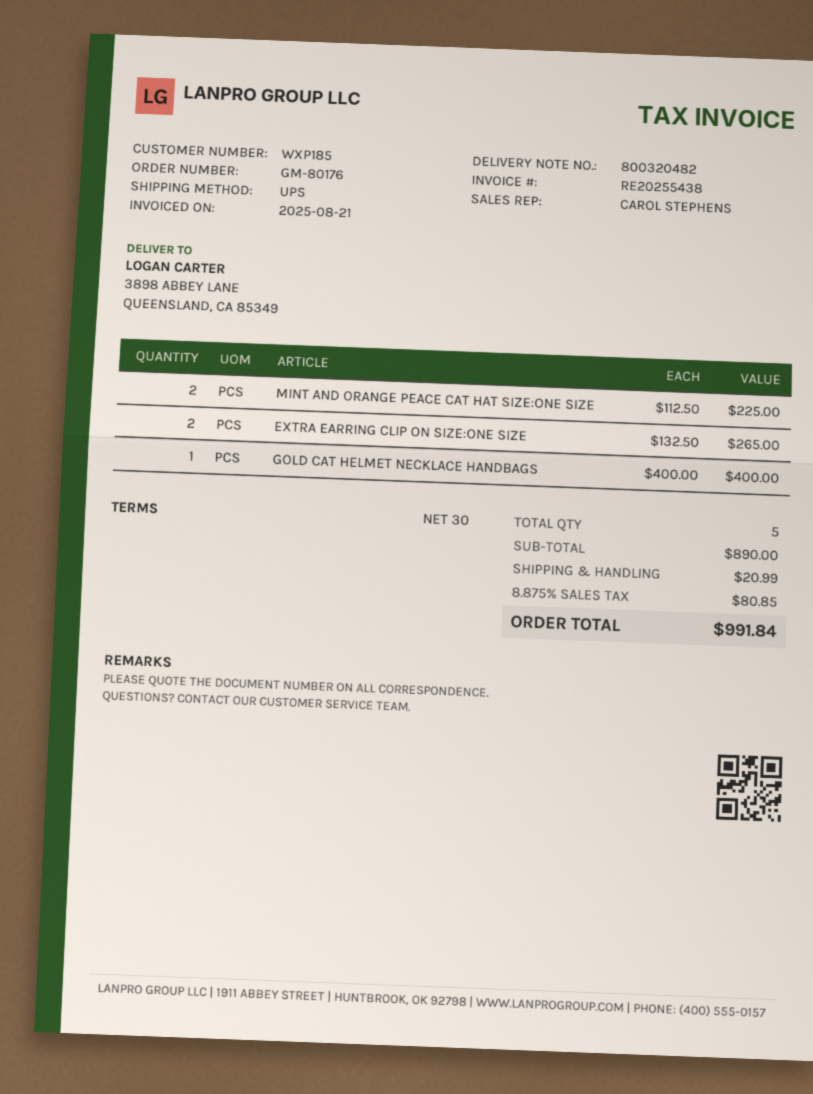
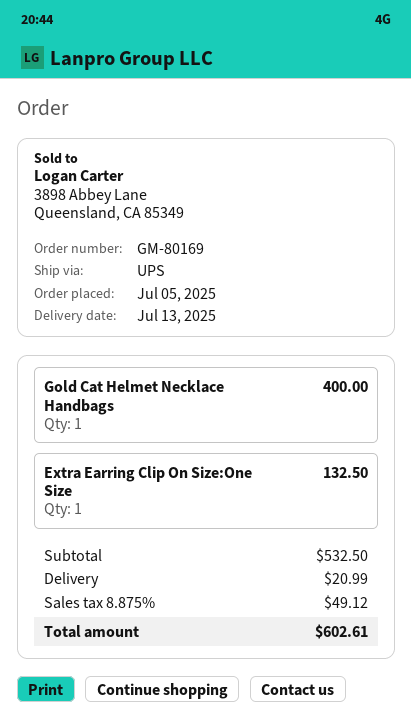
order number: GM-80176 -> GM-80169
MINT AND ORANGE PEACE CAT HAT SIZE:ONE SIZE: 2 for 225.00 -> none
EXTRA EARRING CLIP ON SIZE:ONE SIZE: 2 for 265.00 -> 1 for 132.50
subtotal: 890.00 -> 532.50
tax: 8.875% = 80.85 -> 8.875% = 49.12
total: 991.84 -> 602.61

